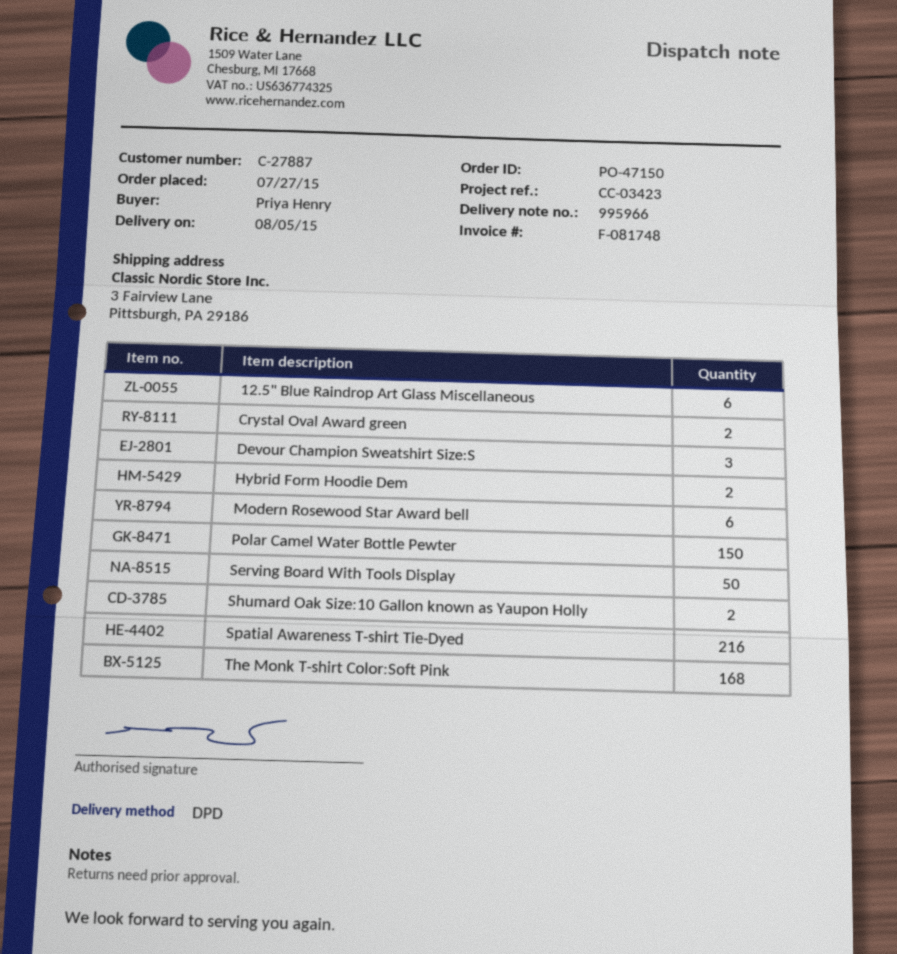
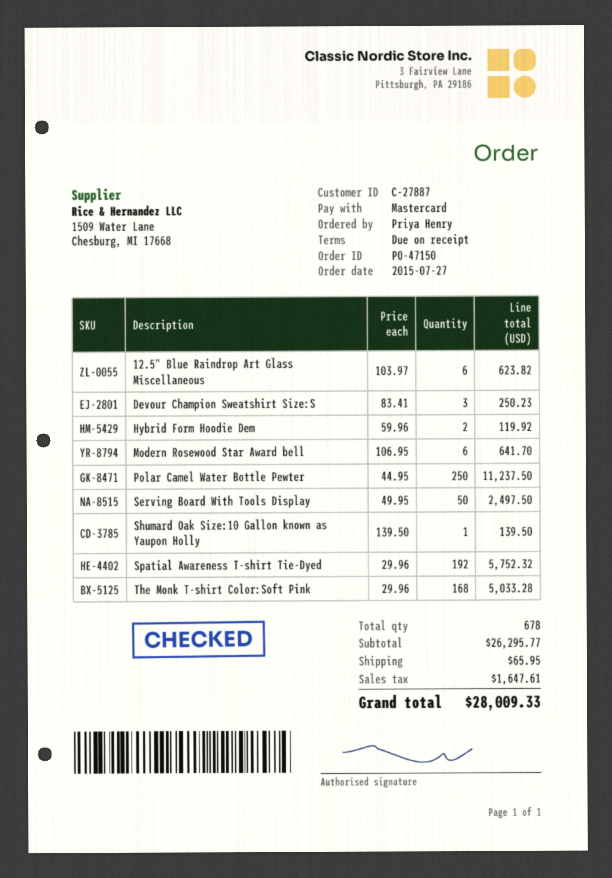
Crystal Oval Award green: 2 -> none
Polar Camel Water Bottle Pewter: 150 -> 250
Shumard Oak Size:10 Gallon known as Yaupon Holly: 2 -> 1
Spatial Awareness T-shirt Tie-Dyed: 216 -> 192

